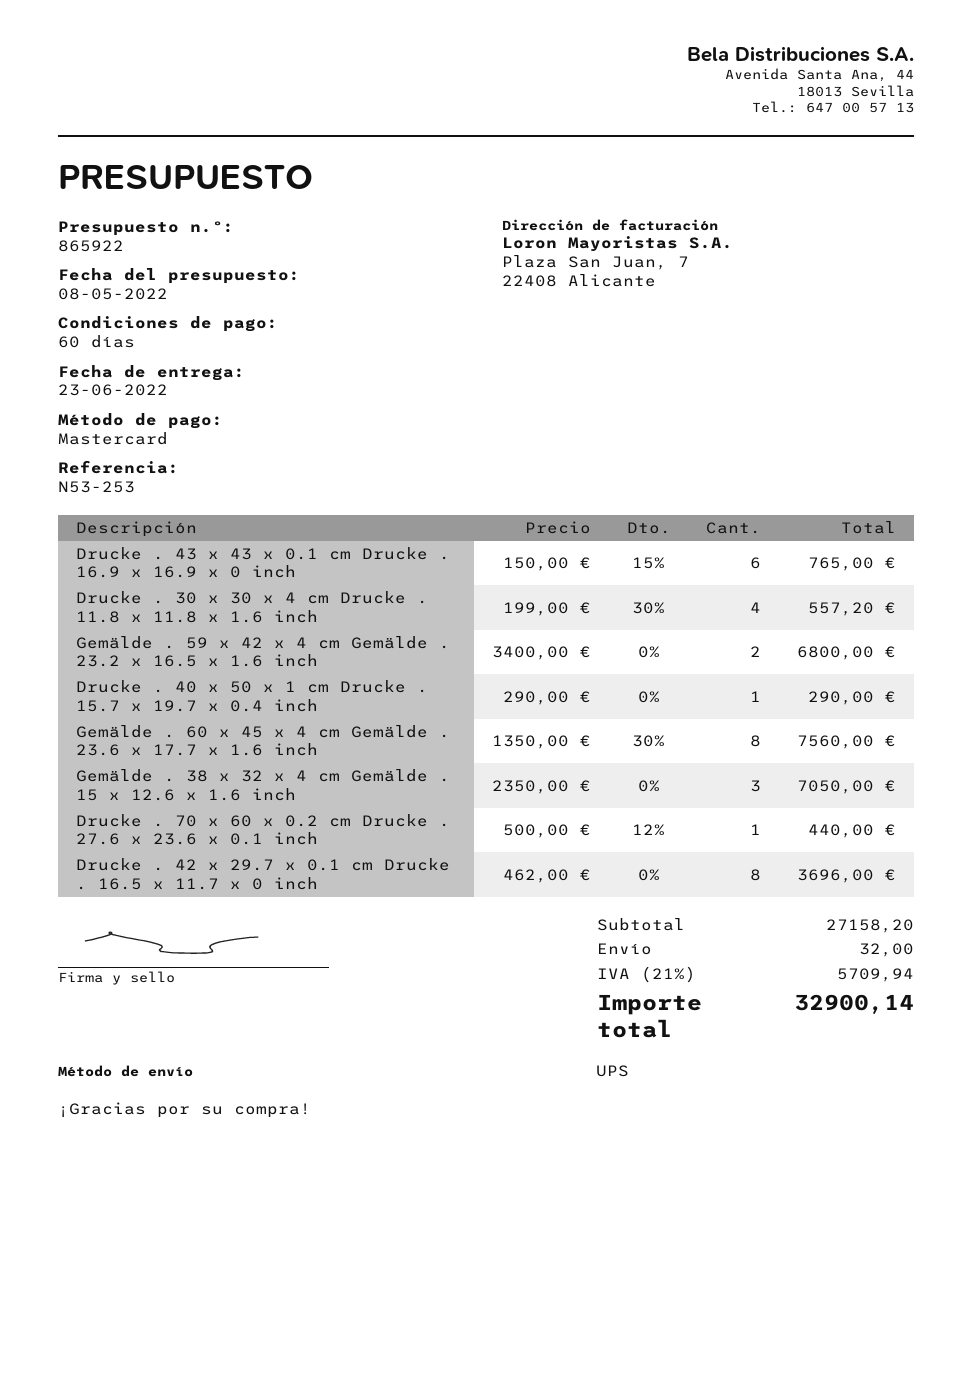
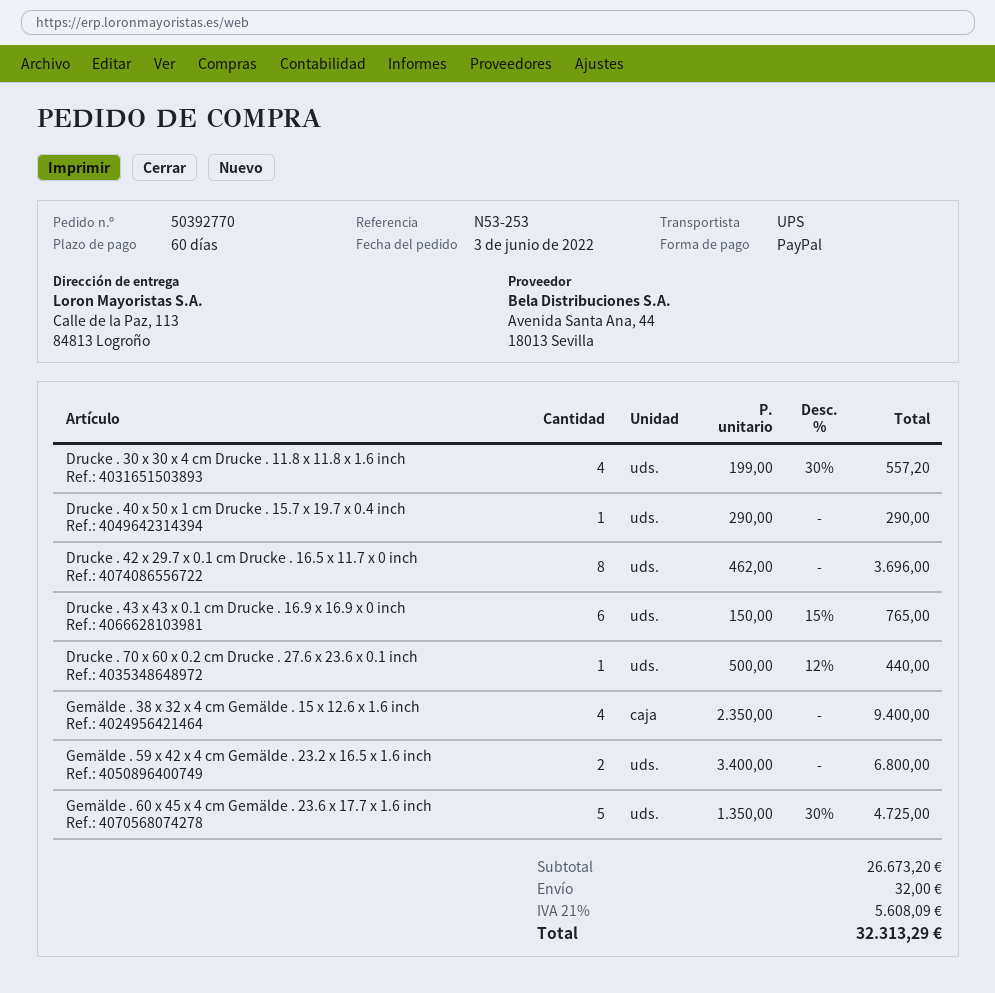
payment method: Mastercard -> PayPal
Gemälde . 60 x 45 x 4 cm Gemälde . 23.6 x 17.7 x 1.6 inch: 8 x 1350.00 - 30% = 7560.00 -> 5 x 1350.00 - 30% = 4725.00
Gemälde . 38 x 32 x 4 cm Gemälde . 15 x 12.6 x 1.6 inch: 3 x 2350.00 = 7050.00 -> 4 x 2350.00 = 9400.00
subtotal: 27158.20 -> 26673.20
tax: 21% = 5709.94 -> 21% = 5608.09
total: 32900.14 -> 32313.29

